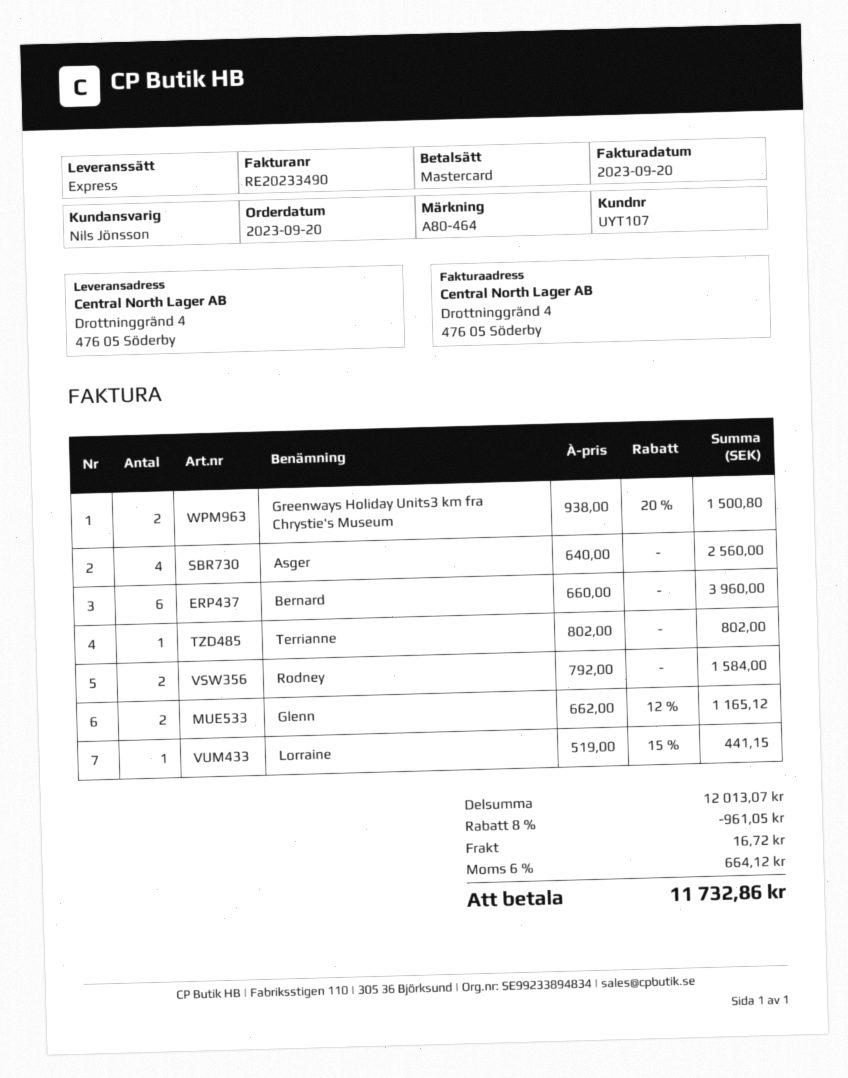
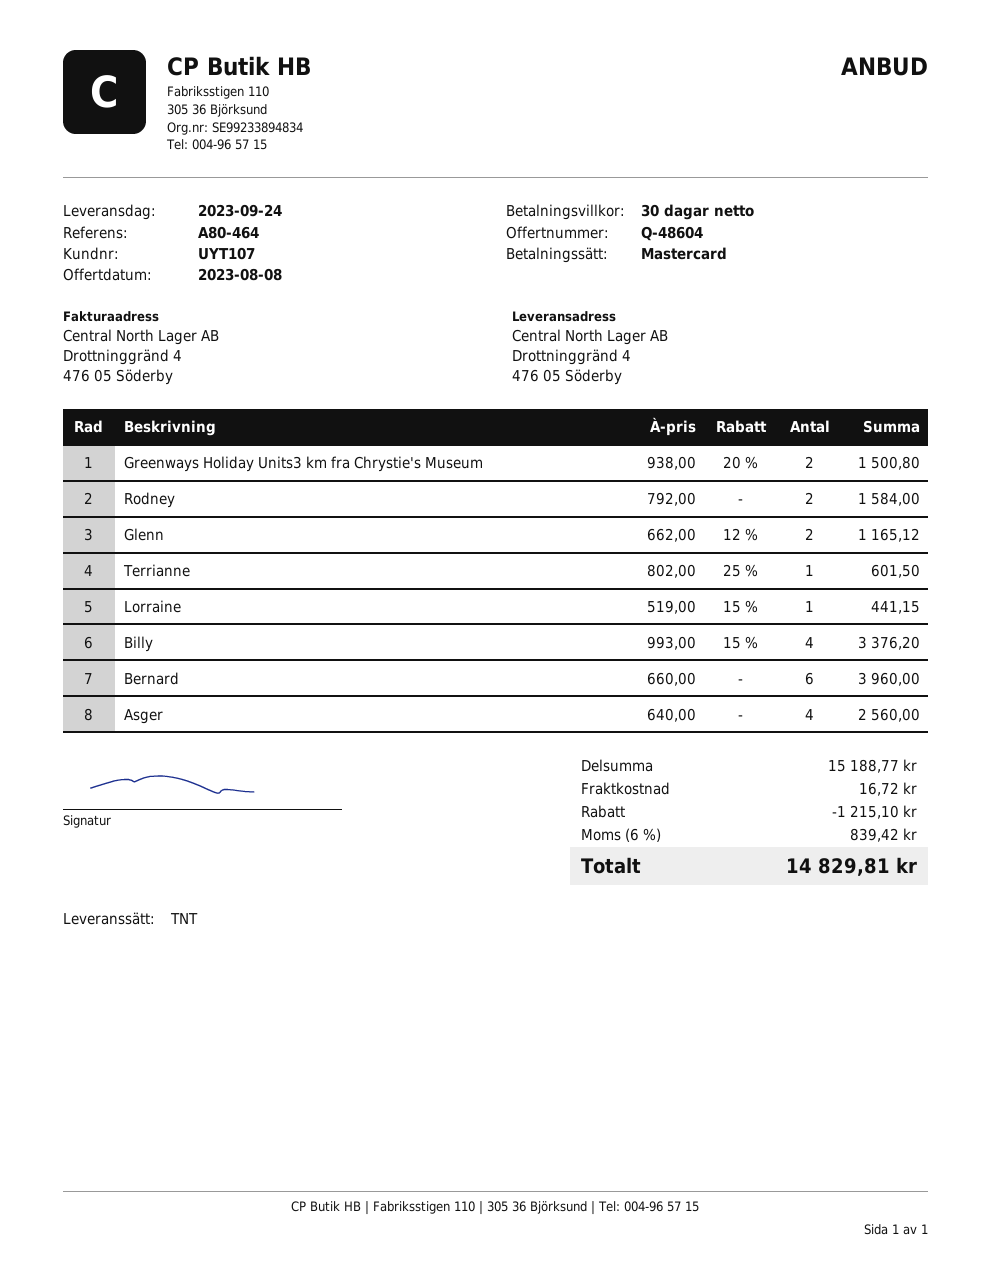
shipping method: express -> TNT
Terrianne: 1 x 802.00 = 802.00 -> 1 x 802.00 - 25% = 601.50
Billy: none -> 4 x 993.00 - 15% = 3376.20
subtotal: 12013.07 -> 15188.77
discount: 961.05 -> 1215.10
tax: 6% = 664.12 -> 6% = 839.42
total: 11732.86 -> 14829.81

